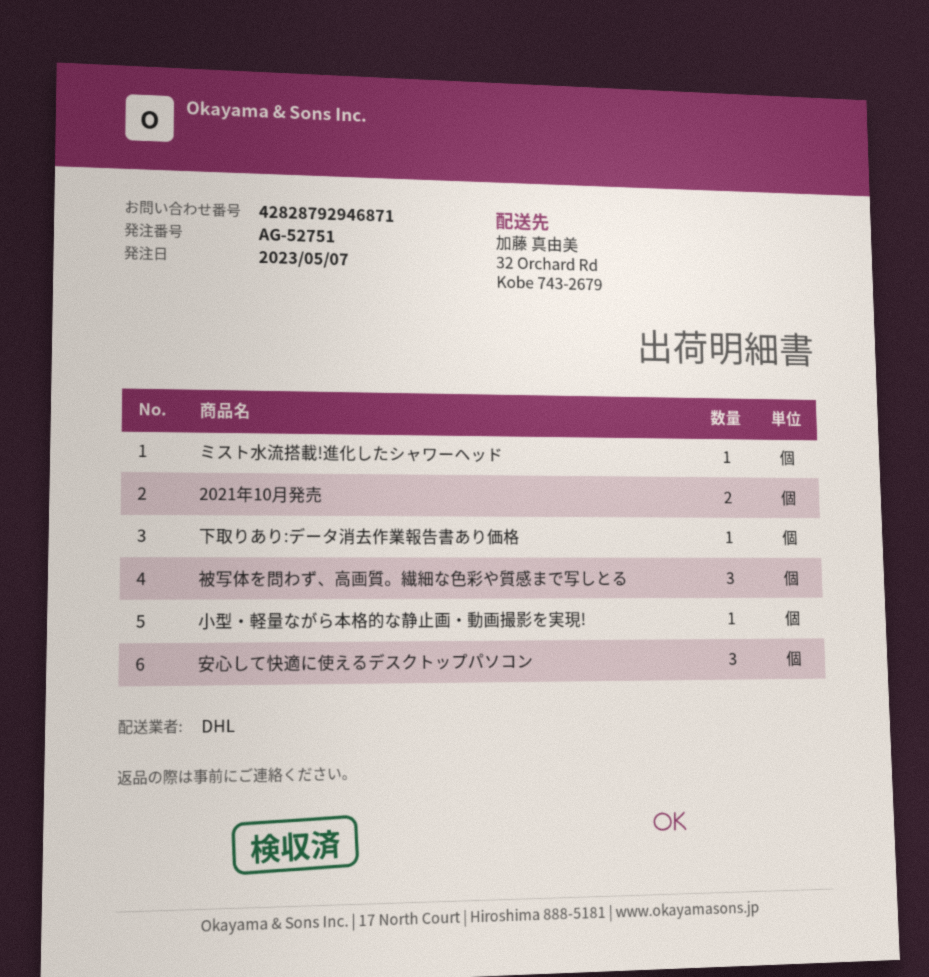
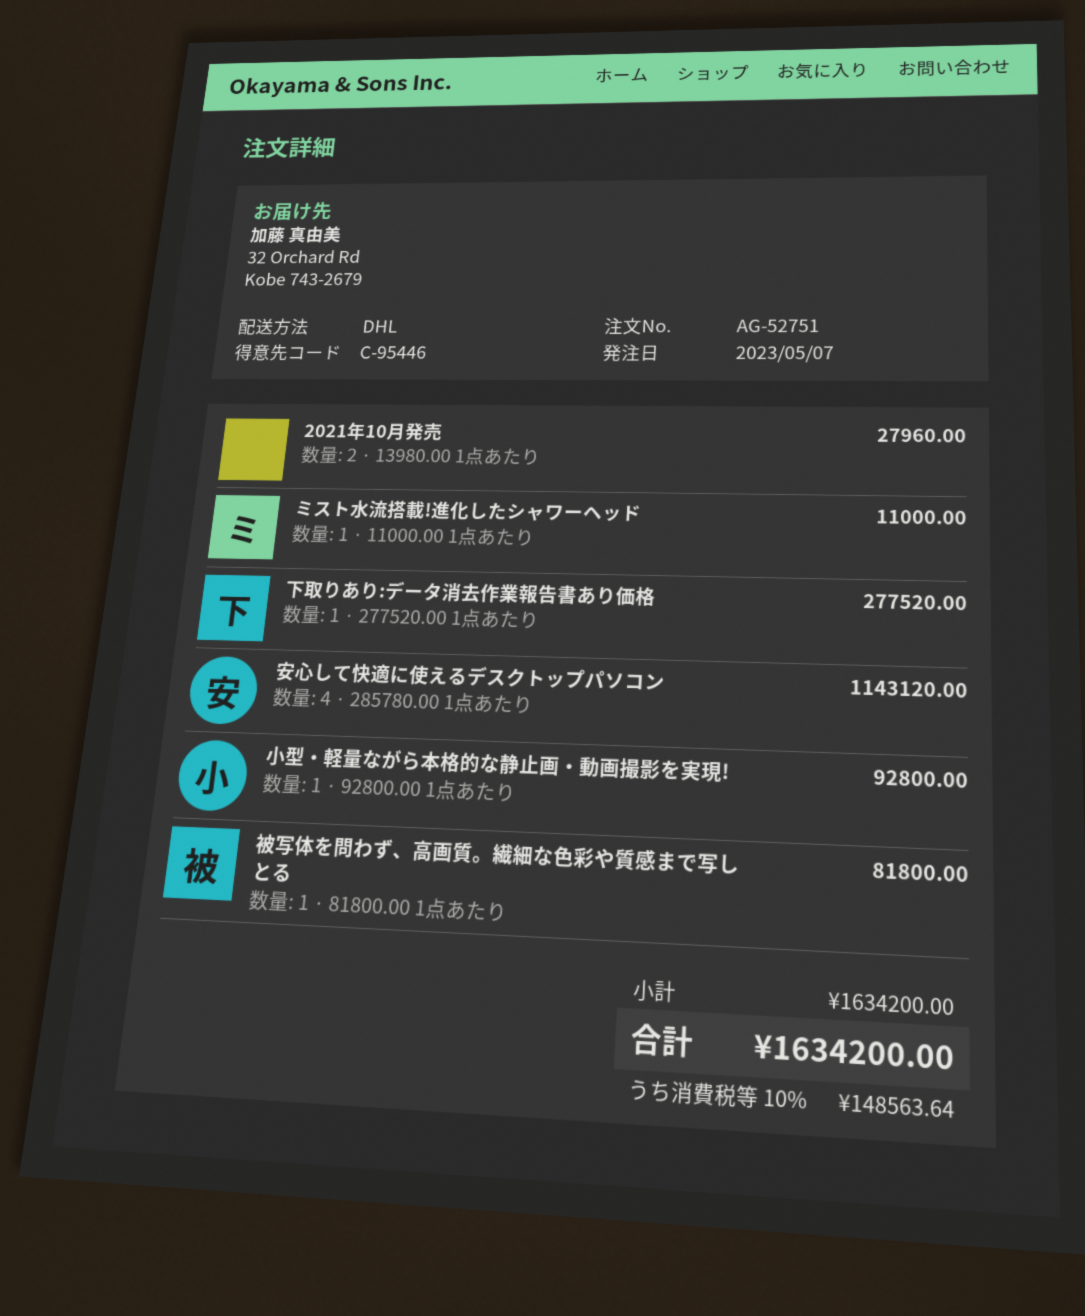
被写体を問わず、高画質。繊細な色彩や質感まで写しとる: 3 -> 1
安心して快適に使えるデスクトップパソコン: 3 -> 4

